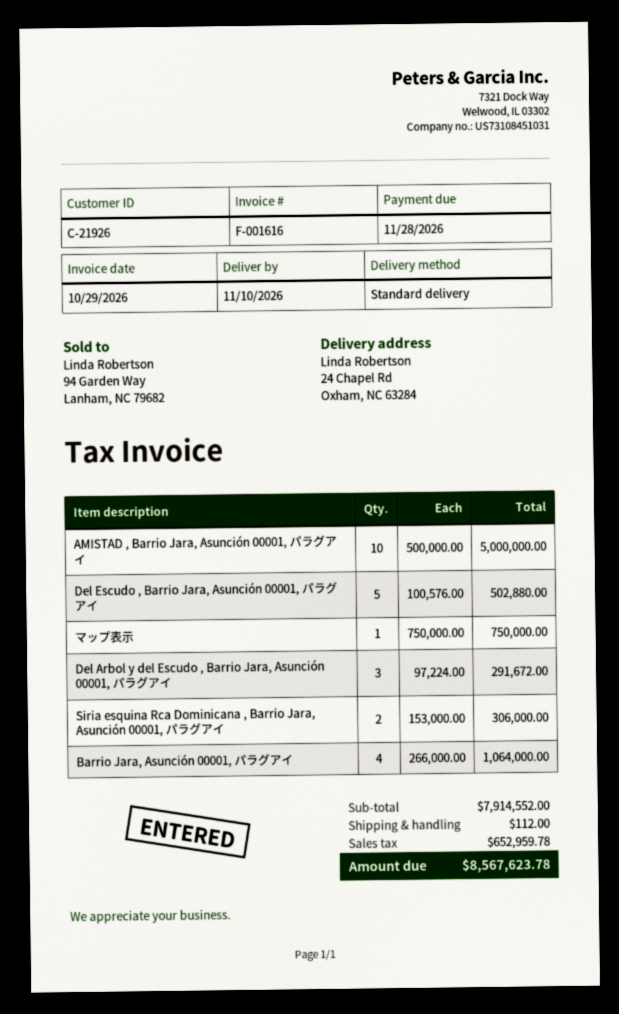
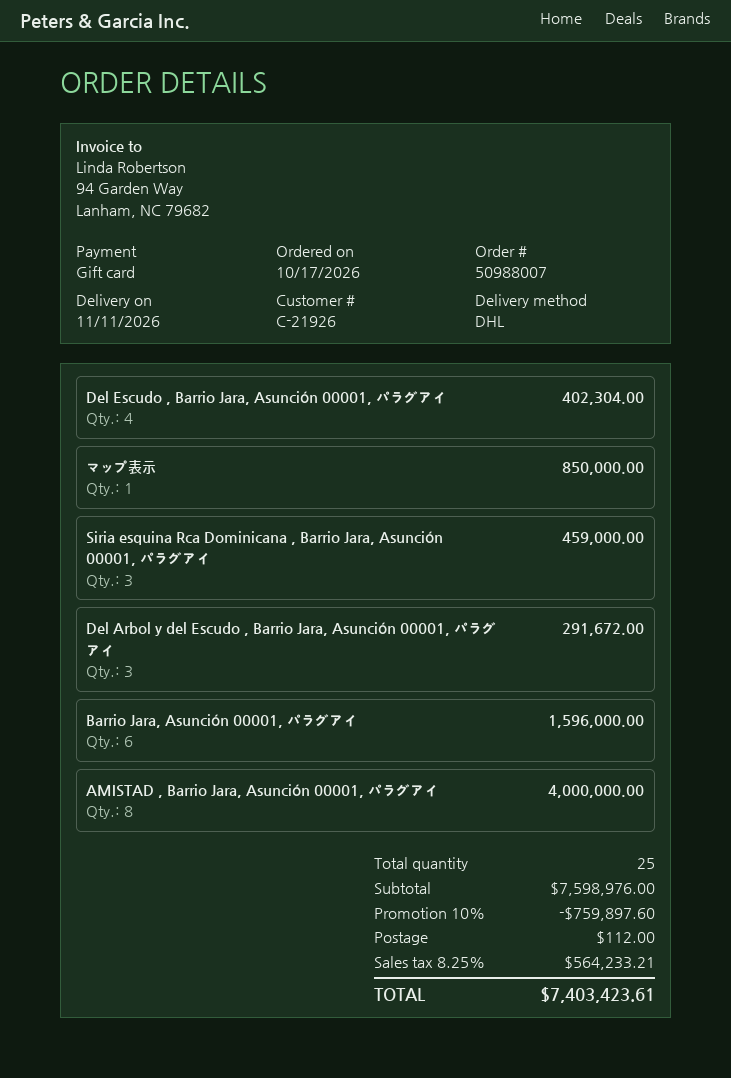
delivery date: 2026-11-10 -> 2026-11-11
shipping method: standard -> DHL
AMISTAD , Barrio Jara, Asunción 00001, パラグアイ: 10 for 5000000.00 -> 8 for 4000000.00
Del Escudo , Barrio Jara, Asunción 00001, パラグアイ: 5 for 502880.00 -> 4 for 402304.00
マップ表示: 1 for 750000.00 -> 1 for 850000.00
Siria esquina Rca Dominicana , Barrio Jara, Asunción 00001, パラグアイ: 2 for 306000.00 -> 3 for 459000.00
Barrio Jara, Asunción 00001, パラグアイ: 4 for 1064000.00 -> 6 for 1596000.00
subtotal: 7914552.00 -> 7598976.00
discount: none -> 10% = 759897.60
tax: 652959.78 -> 564233.21
total: 8567623.78 -> 7403423.61

